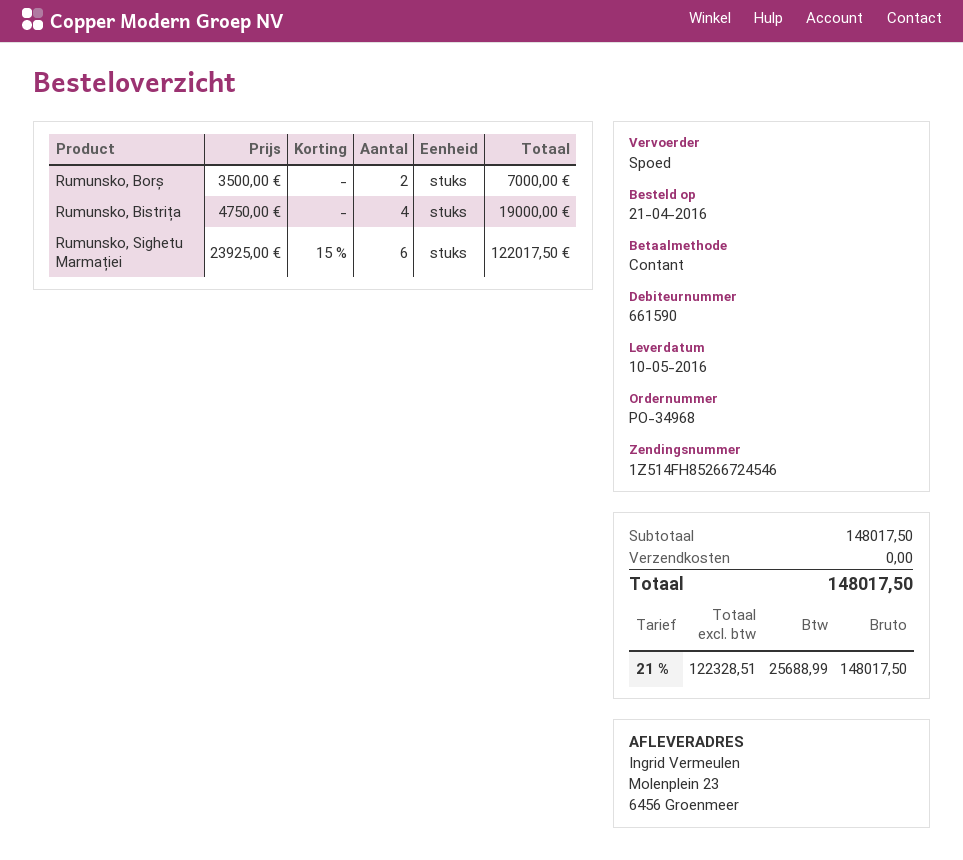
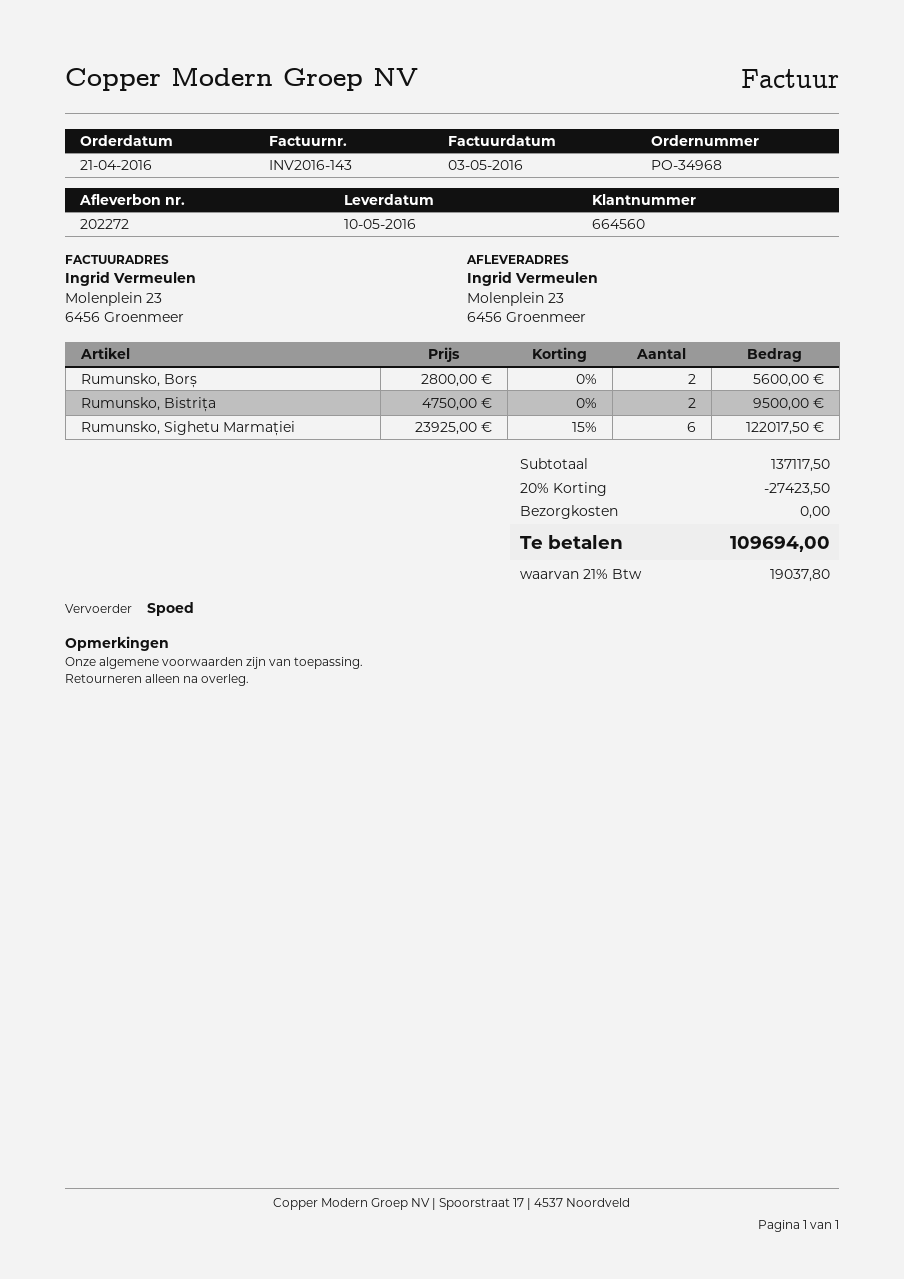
customer number: 661590 -> 664560
Rumunsko, Borș: 2 x 3500.00 = 7000.00 -> 2 x 2800.00 = 5600.00
Rumunsko, Bistrița: 4 x 4750.00 = 19000.00 -> 2 x 4750.00 = 9500.00
subtotal: 148017.50 -> 137117.50
discount: none -> 20% = 27423.50
tax: 21% = 25688.99 -> 21% = 19037.80
total: 148017.50 -> 109694.00

